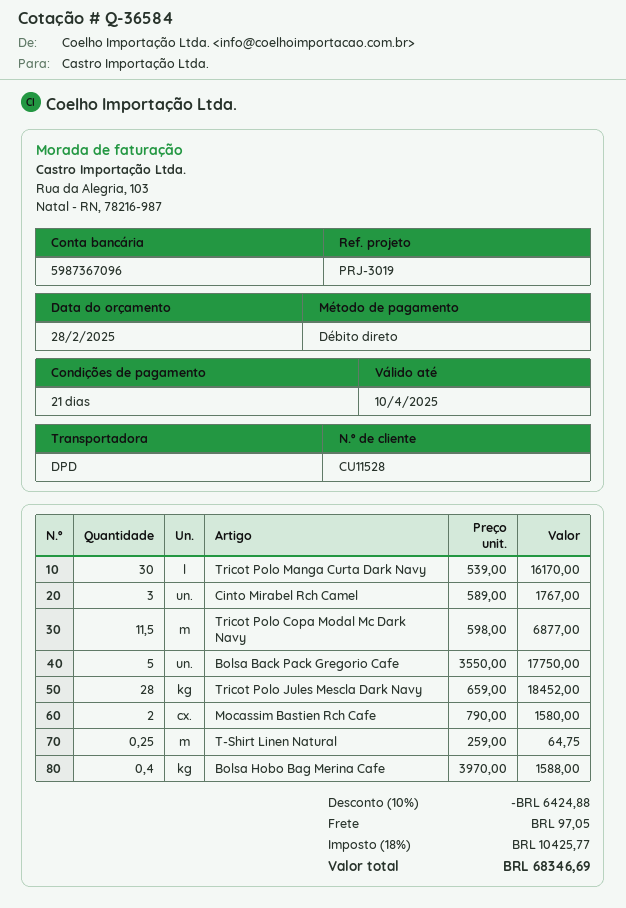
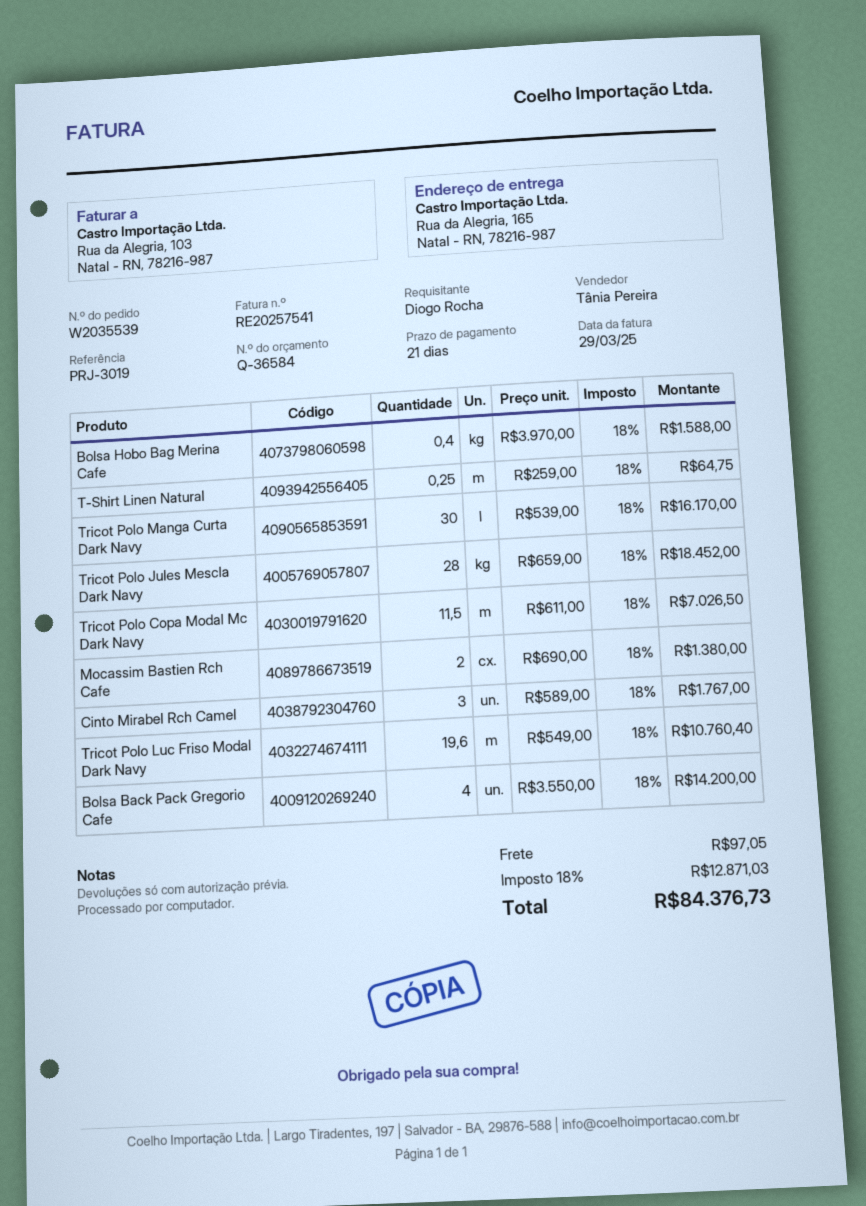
Tricot Polo Copa Modal Mc Dark Navy: 11.5 x 598.00 = 6877.00 -> 11.5 x 611.00 = 7026.50
Bolsa Back Pack Gregorio Cafe: 5 x 3550.00 = 17750.00 -> 4 x 3550.00 = 14200.00
Mocassim Bastien Rch Cafe: 2 x 790.00 = 1580.00 -> 2 x 690.00 = 1380.00
Tricot Polo Luc Friso Modal Dark Navy: none -> 19.6 x 549.00 = 10760.40
discount: 10% = 6424.88 -> none
tax: 18% = 10425.77 -> 18% = 12871.03
total: 68346.69 -> 84376.73

